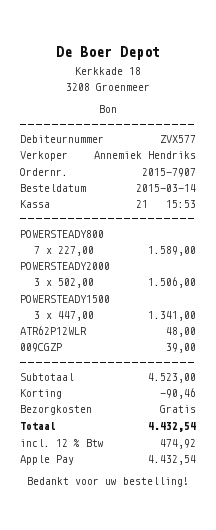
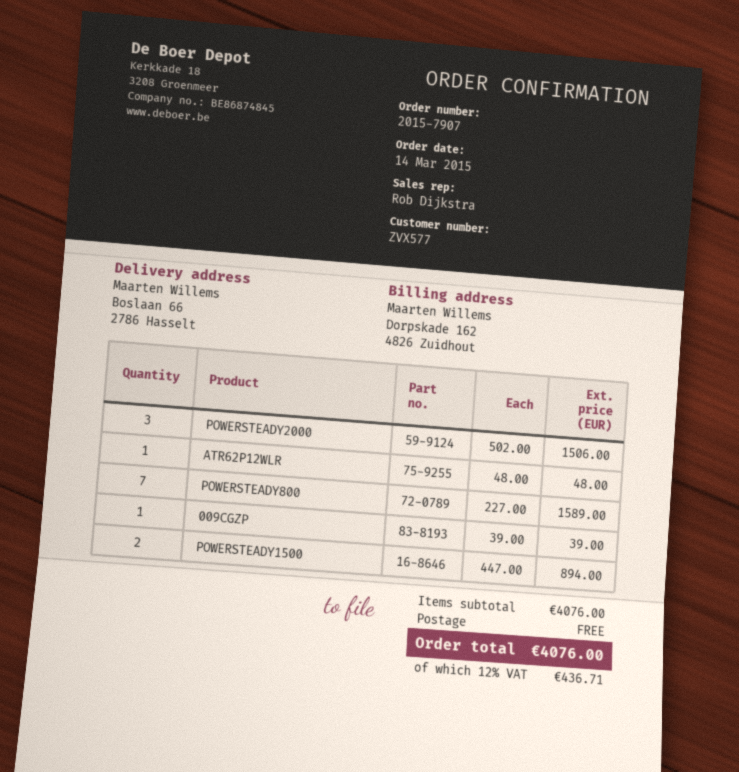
sales rep: Annemiek Hendriks -> Rob Dijkstra
POWERSTEADY1500: 3 x 447.00 = 1341.00 -> 2 x 447.00 = 894.00
subtotal: 4523.00 -> 4076.00
discount: 90.46 -> none
tax: 12% = 474.92 -> 12% = 436.71
total: 4432.54 -> 4076.00

